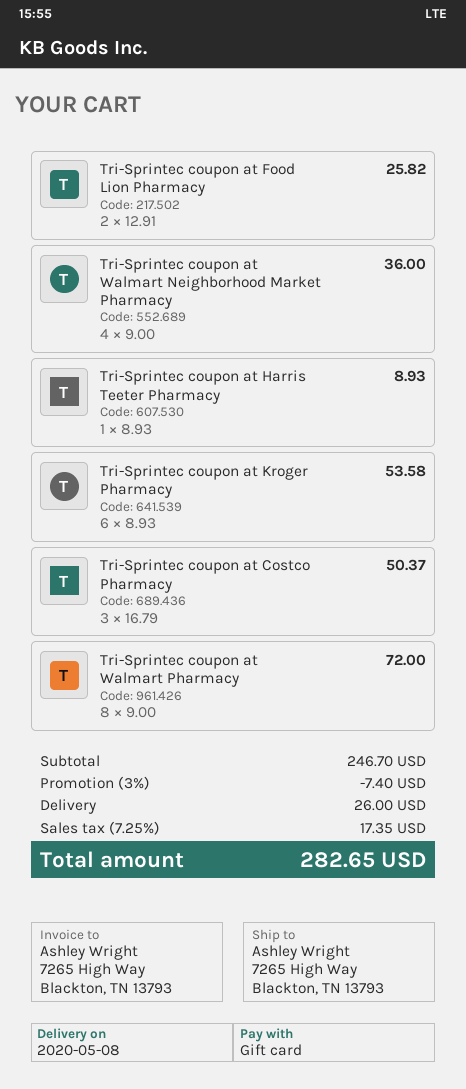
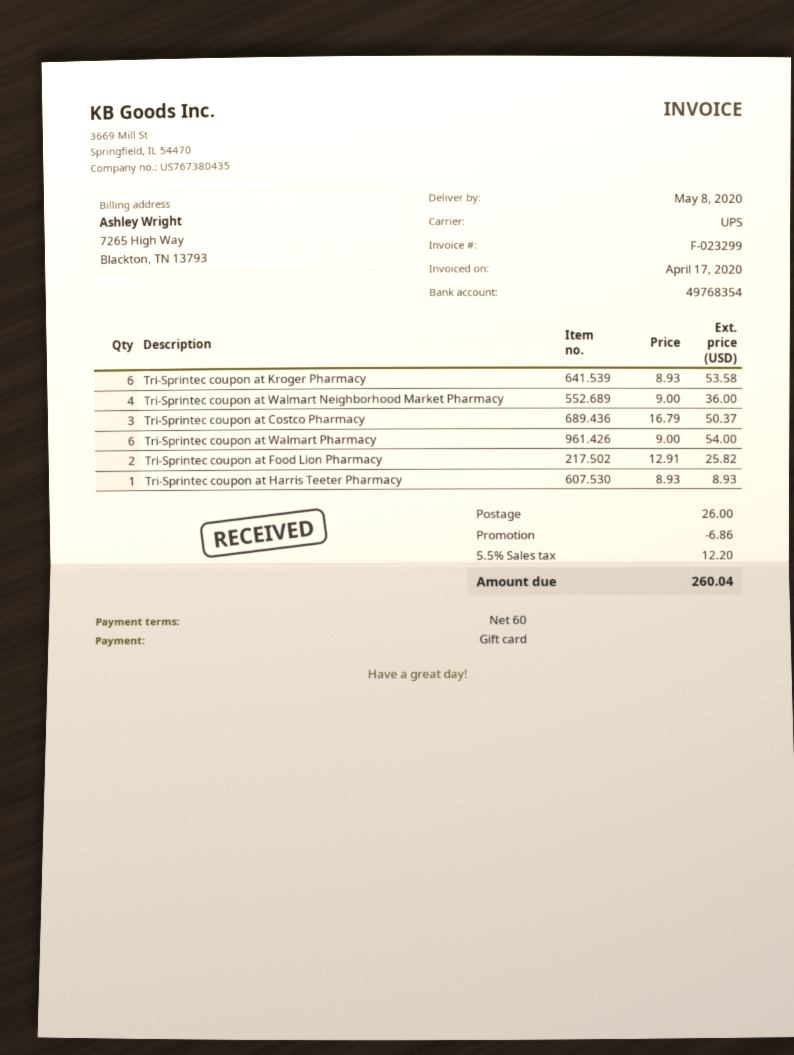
Tri-Sprintec coupon at Walmart Pharmacy: 8 x 9.00 = 72.00 -> 6 x 9.00 = 54.00
discount: 7.40 -> 6.86
tax: 7.25% = 17.35 -> 5.5% = 12.20
total: 282.65 -> 260.04

